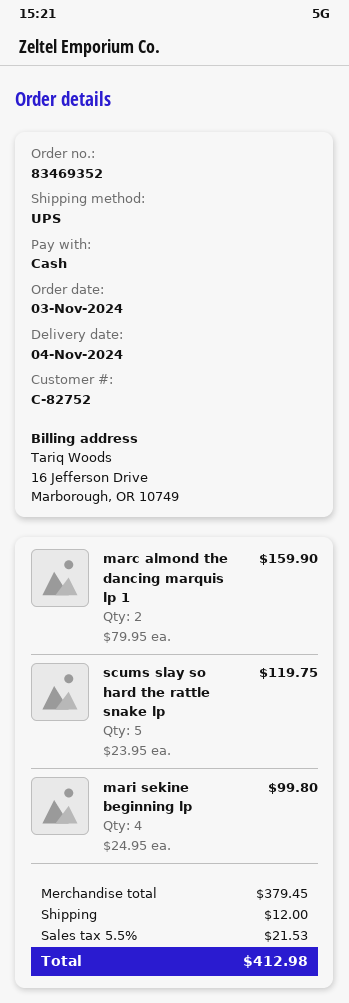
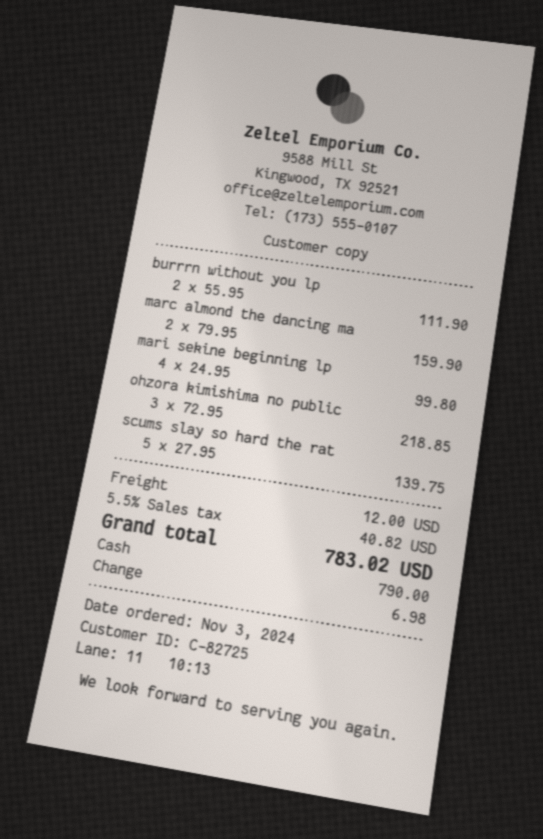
customer number: C-82752 -> C-82725
scums slay so hard the rattle snake lp: 5 x 23.95 = 119.75 -> 5 x 27.95 = 139.75
burrrn without you lp: none -> 2 x 55.95 = 111.90
ohzora kimishima no public: none -> 3 x 72.95 = 218.85
tax: 5.5% = 21.53 -> 5.5% = 40.82
total: 412.98 -> 783.02

